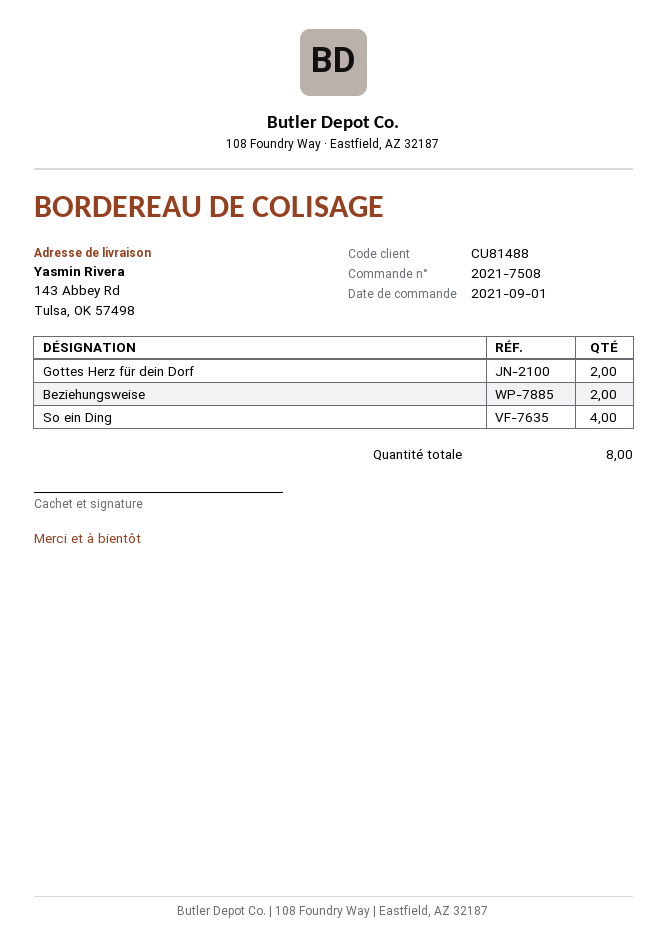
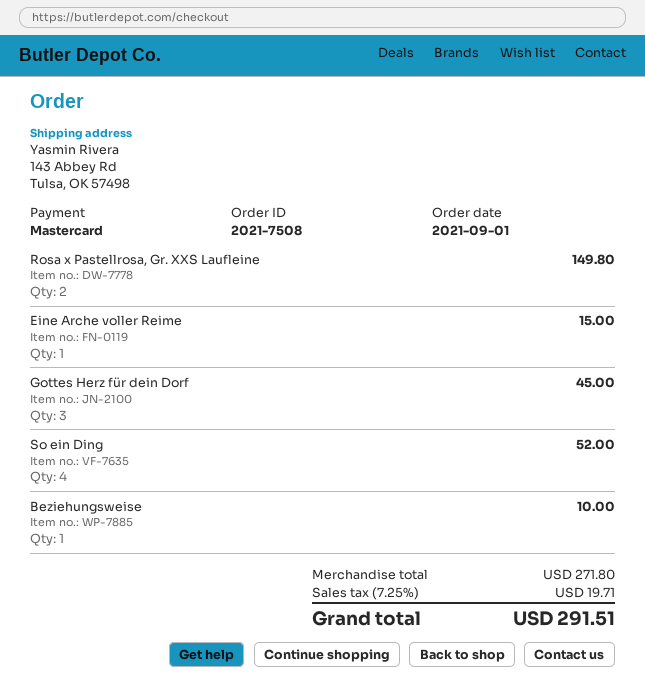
Gottes Herz für dein Dorf: 2 -> 3
Beziehungsweise: 2 -> 1
Rosa x Pastellrosa, Gr. XXS Laufleine: none -> 2
Eine Arche voller Reime: none -> 1

